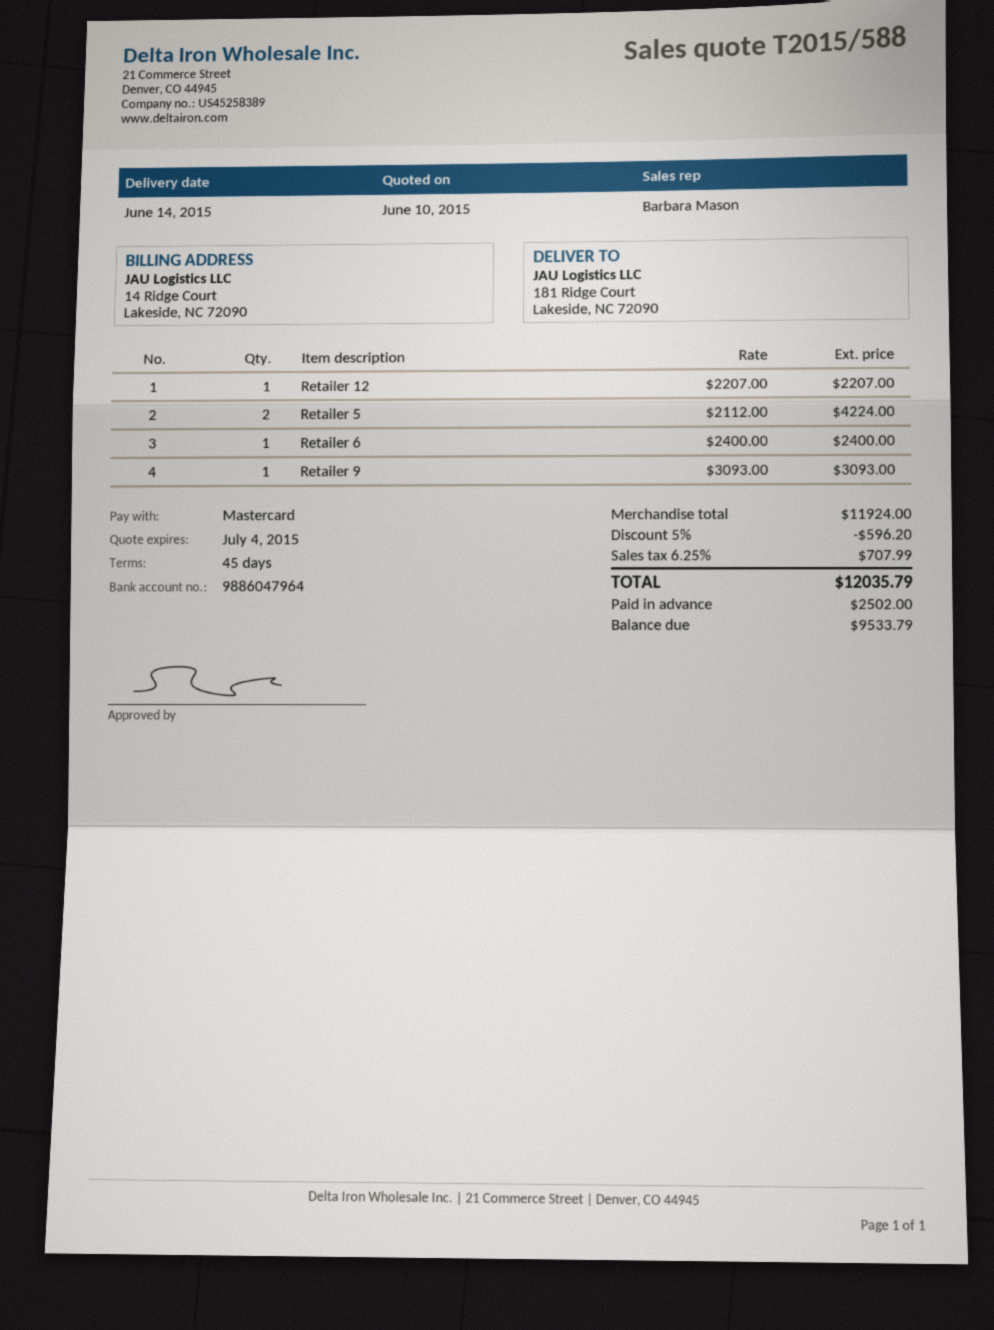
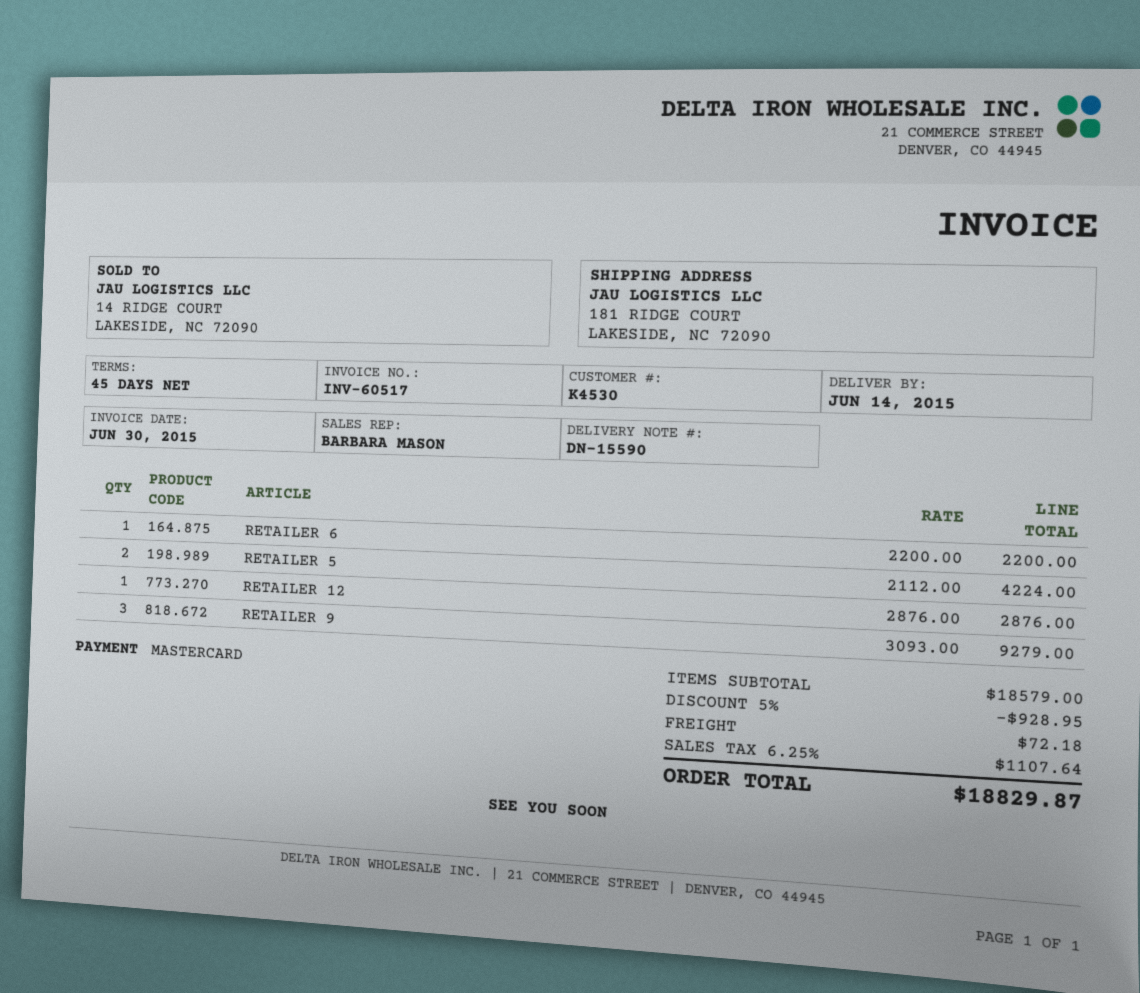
Retailer 12: 1 x 2207.00 = 2207.00 -> 1 x 2876.00 = 2876.00
Retailer 6: 1 x 2400.00 = 2400.00 -> 1 x 2200.00 = 2200.00
Retailer 9: 1 x 3093.00 = 3093.00 -> 3 x 3093.00 = 9279.00
subtotal: 11924.00 -> 18579.00
discount: 5% = 596.20 -> 5% = 928.95
shipping: none -> 72.18
tax: 6.25% = 707.99 -> 6.25% = 1107.64
total: 12035.79 -> 18829.87

